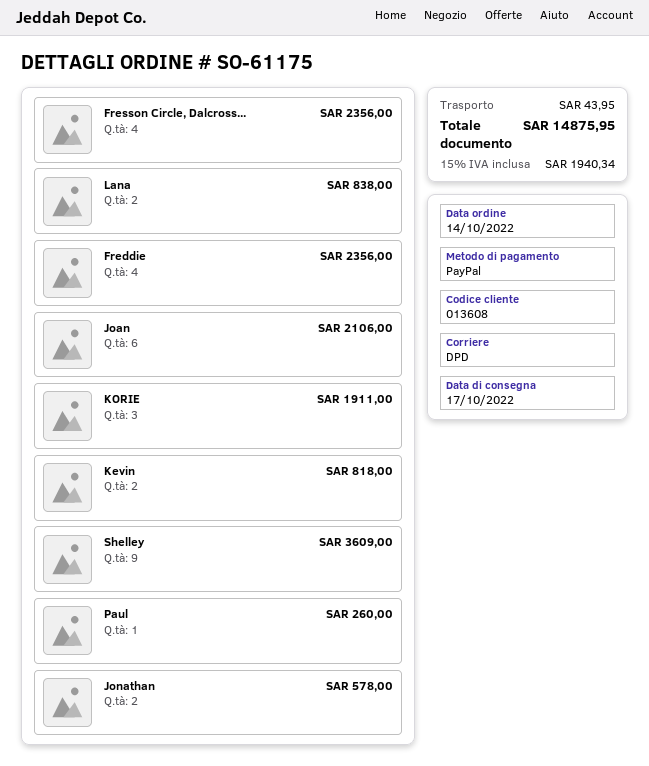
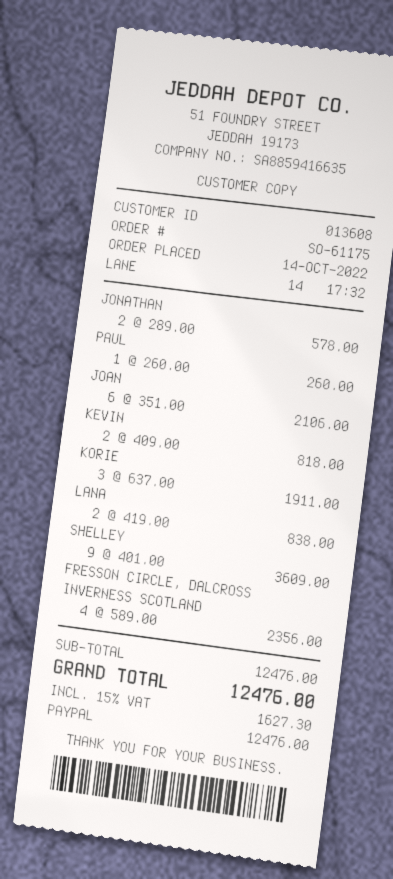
Freddie: 4 for 2356.00 -> none
shipping: 43.95 -> none
tax: 15% = 1940.34 -> 15% = 1627.30
total: 14875.95 -> 12476.00

